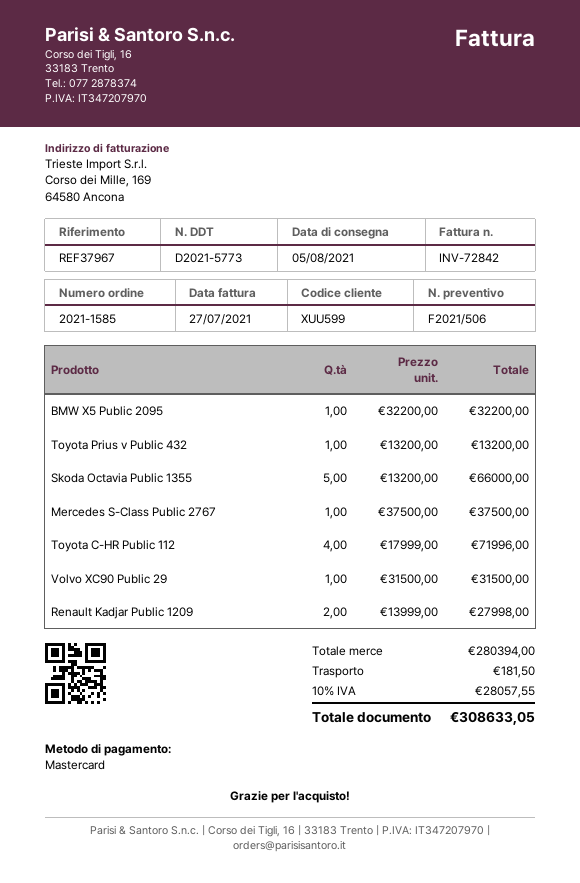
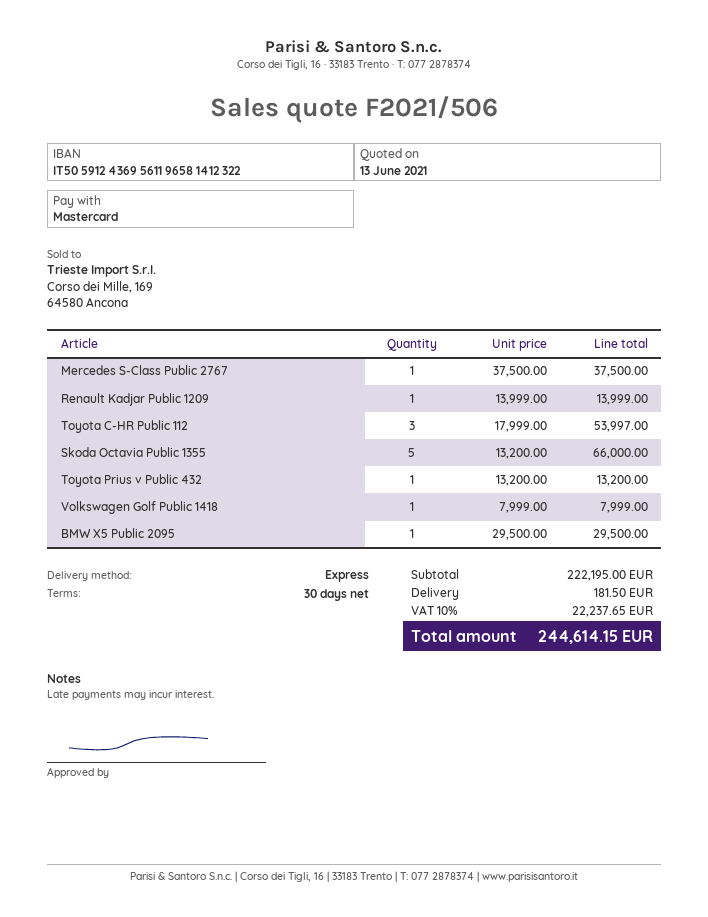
BMW X5 Public 2095: 1 x 32200.00 = 32200.00 -> 1 x 29500.00 = 29500.00
Toyota C-HR Public 112: 4 x 17999.00 = 71996.00 -> 3 x 17999.00 = 53997.00
Volvo XC90 Public 29: 1 x 31500.00 = 31500.00 -> none
Renault Kadjar Public 1209: 2 x 13999.00 = 27998.00 -> 1 x 13999.00 = 13999.00
Volkswagen Golf Public 1418: none -> 1 x 7999.00 = 7999.00
subtotal: 280394.00 -> 222195.00
tax: 10% = 28057.55 -> 10% = 22237.65
total: 308633.05 -> 244614.15

